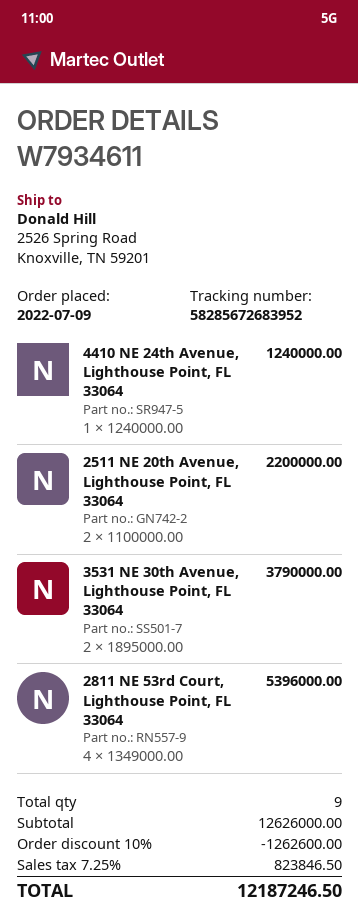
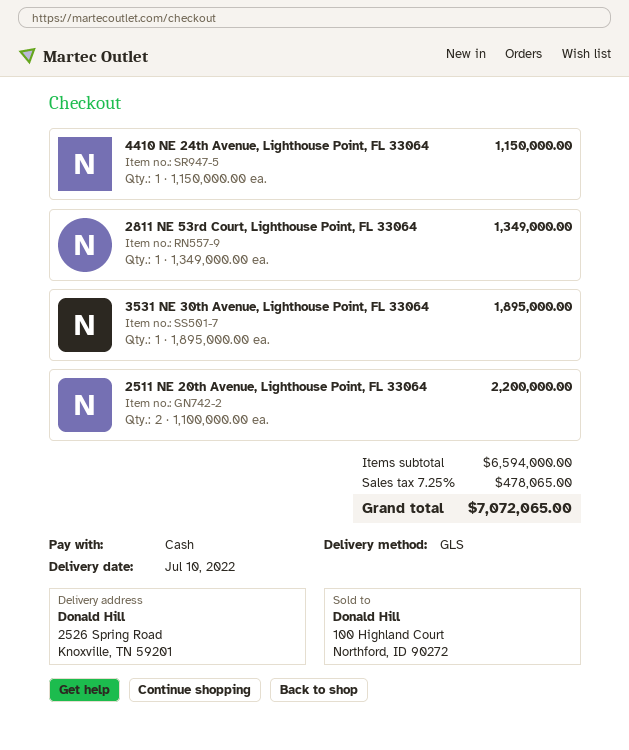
4410 NE 24th Avenue, Lighthouse Point, FL 33064: 1 x 1240000.00 = 1240000.00 -> 1 x 1150000.00 = 1150000.00
3531 NE 30th Avenue, Lighthouse Point, FL 33064: 2 x 1895000.00 = 3790000.00 -> 1 x 1895000.00 = 1895000.00
2811 NE 53rd Court, Lighthouse Point, FL 33064: 4 x 1349000.00 = 5396000.00 -> 1 x 1349000.00 = 1349000.00
subtotal: 12626000.00 -> 6594000.00
discount: 10% = 1262600.00 -> none
tax: 7.25% = 823846.50 -> 7.25% = 478065.00
total: 12187246.50 -> 7072065.00

